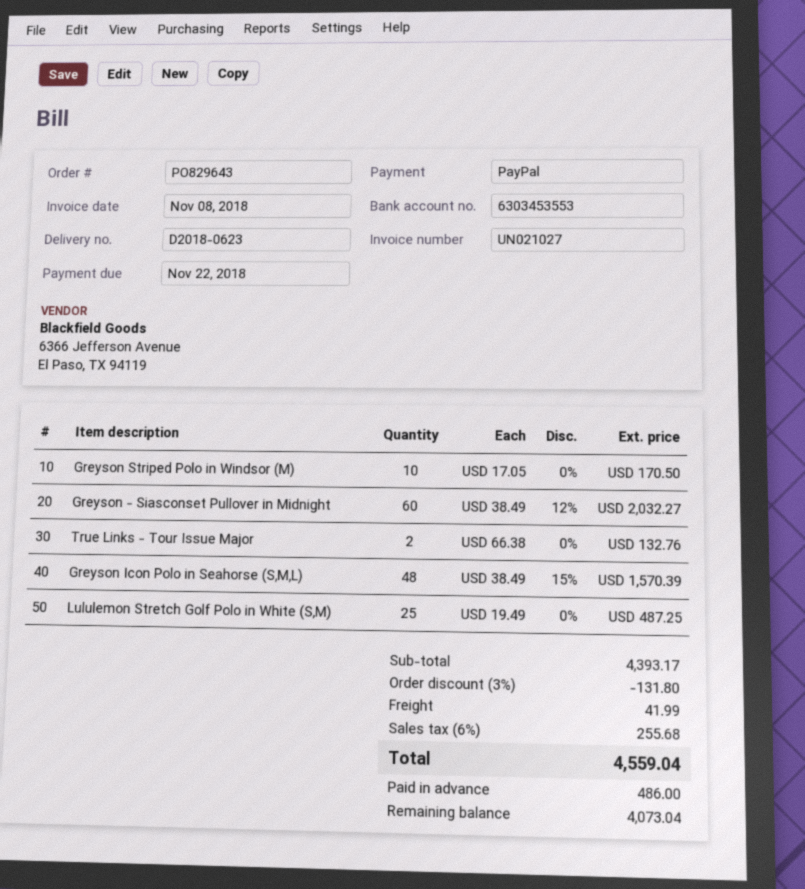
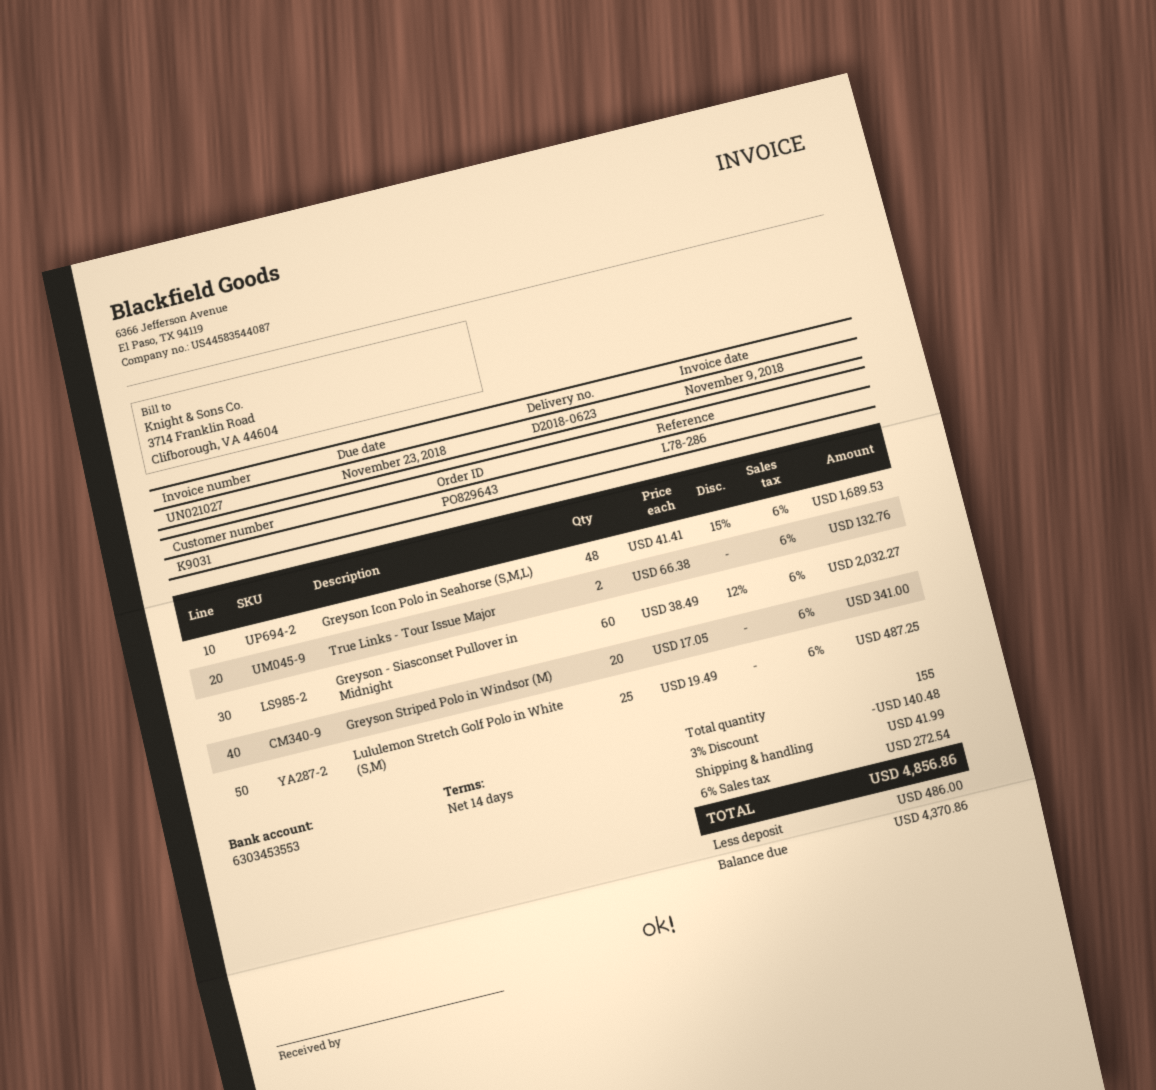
invoice date: 2018-11-08 -> 2018-11-09
due date: 2018-11-22 -> 2018-11-23
Greyson Striped Polo in Windsor (M): 10 x 17.05 = 170.50 -> 20 x 17.05 = 341.00
Greyson Icon Polo in Seahorse (S,M,L): 48 x 38.49 - 15% = 1570.39 -> 48 x 41.41 - 15% = 1689.53
discount: 3% = 131.80 -> 3% = 140.48
tax: 6% = 255.68 -> 6% = 272.54
total: 4559.04 -> 4856.86
balance: 4073.04 -> 4370.86

